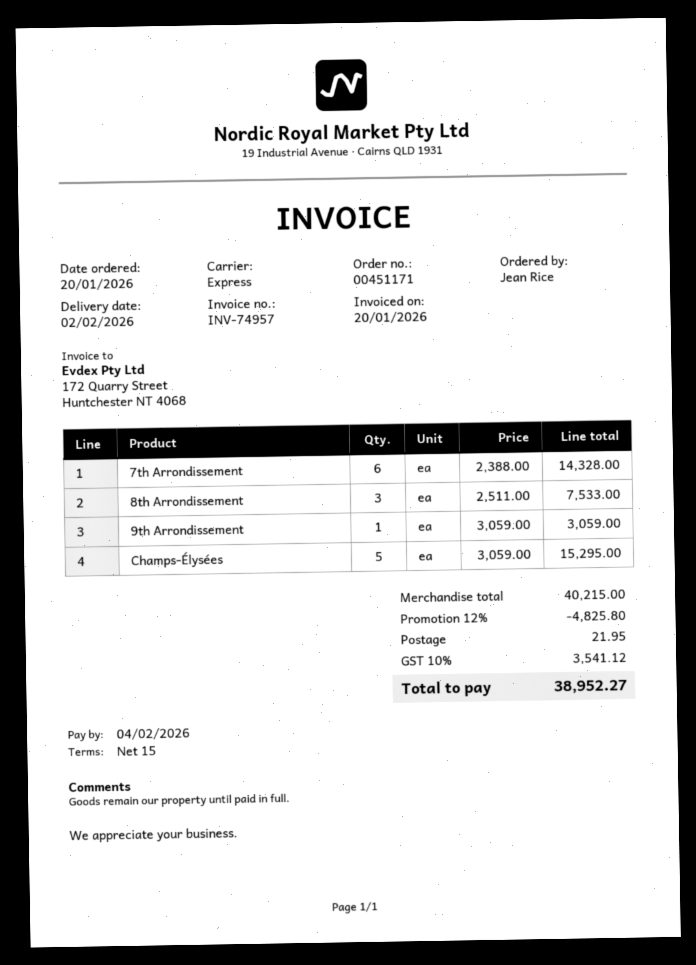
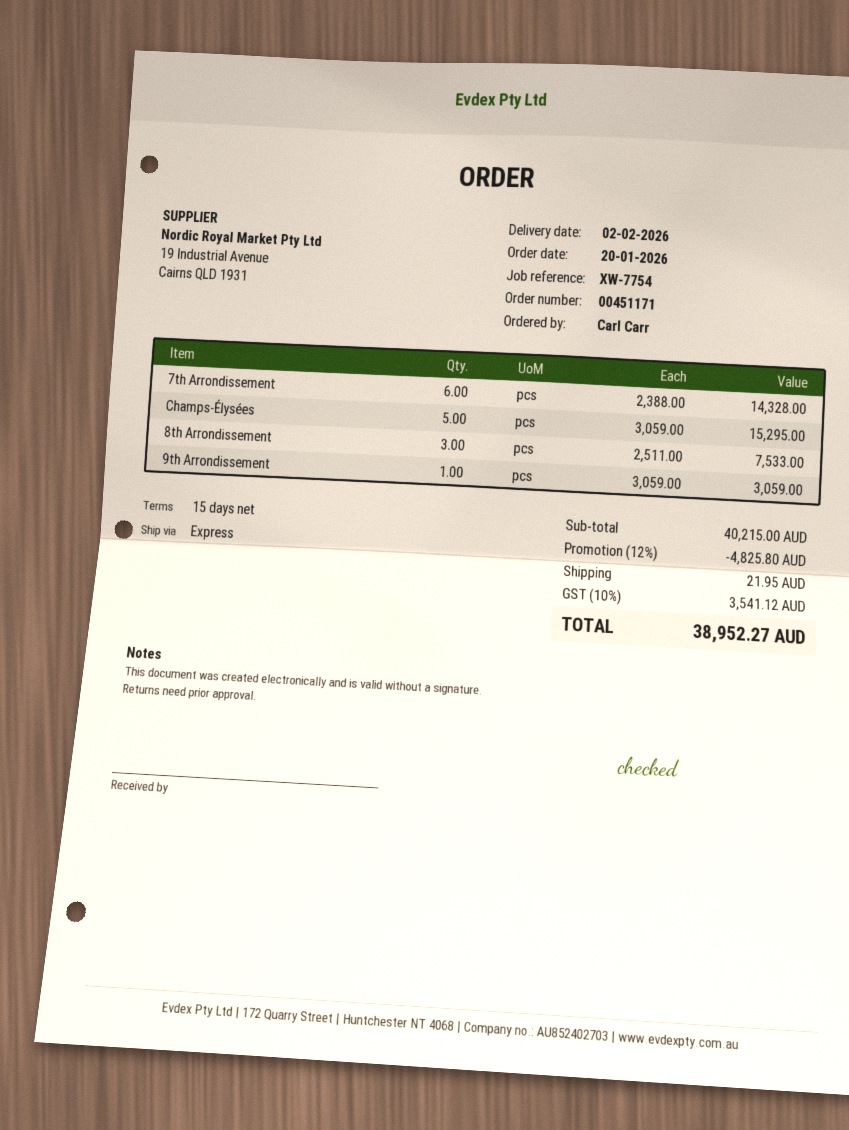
ordered by: Jean Rice -> Carl Carr

